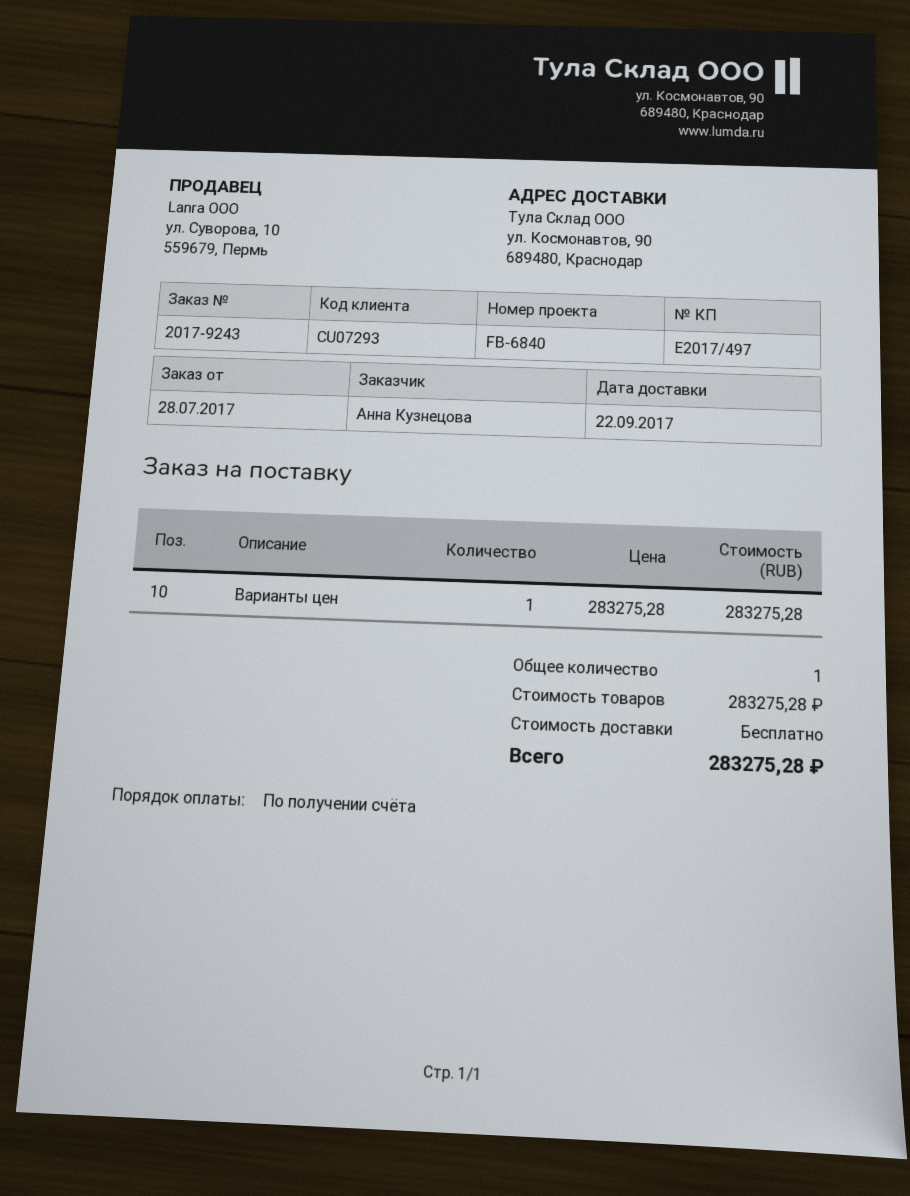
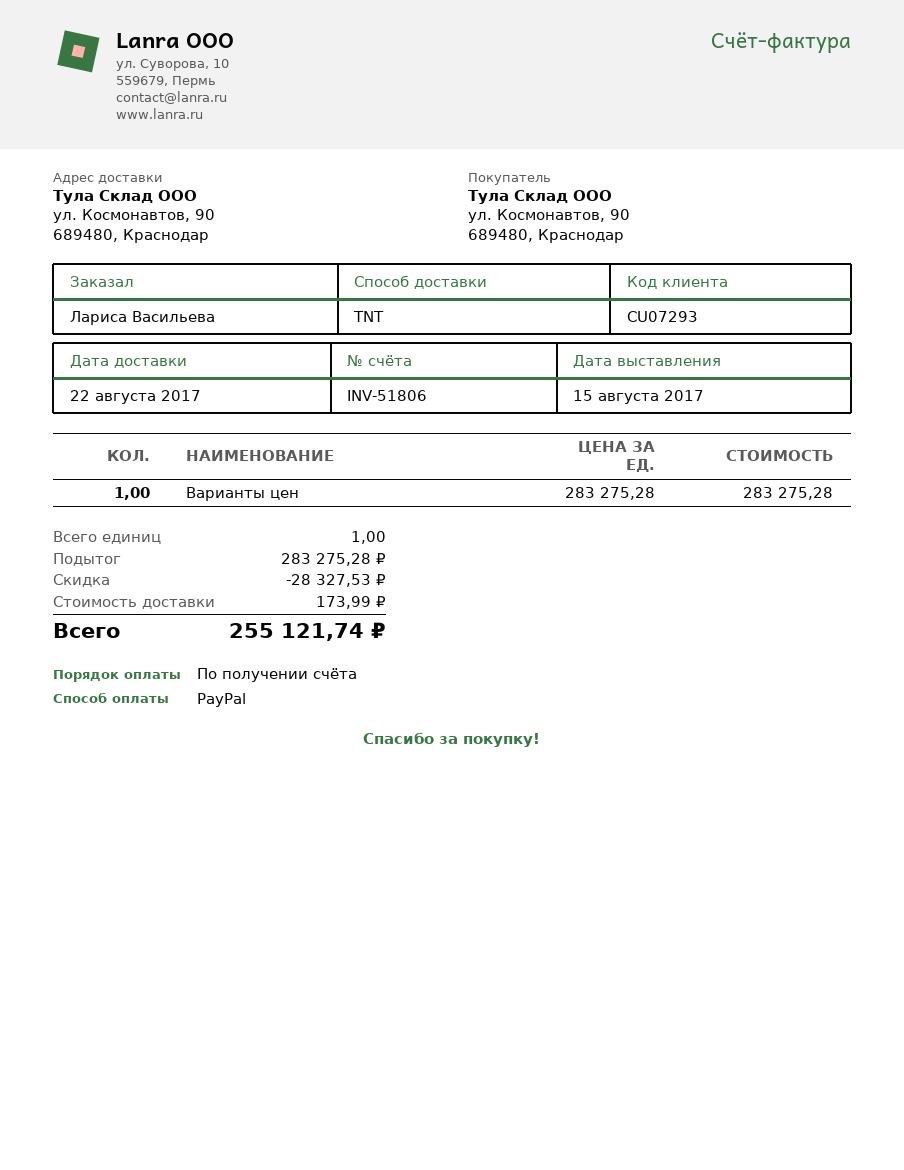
delivery date: 2017-09-22 -> 2017-08-22
ordered by: Анна Кузнецова -> Лариса Васильева
discount: none -> 28327.53
shipping: 0.00 -> 173.99
total: 283275.28 -> 255121.74

